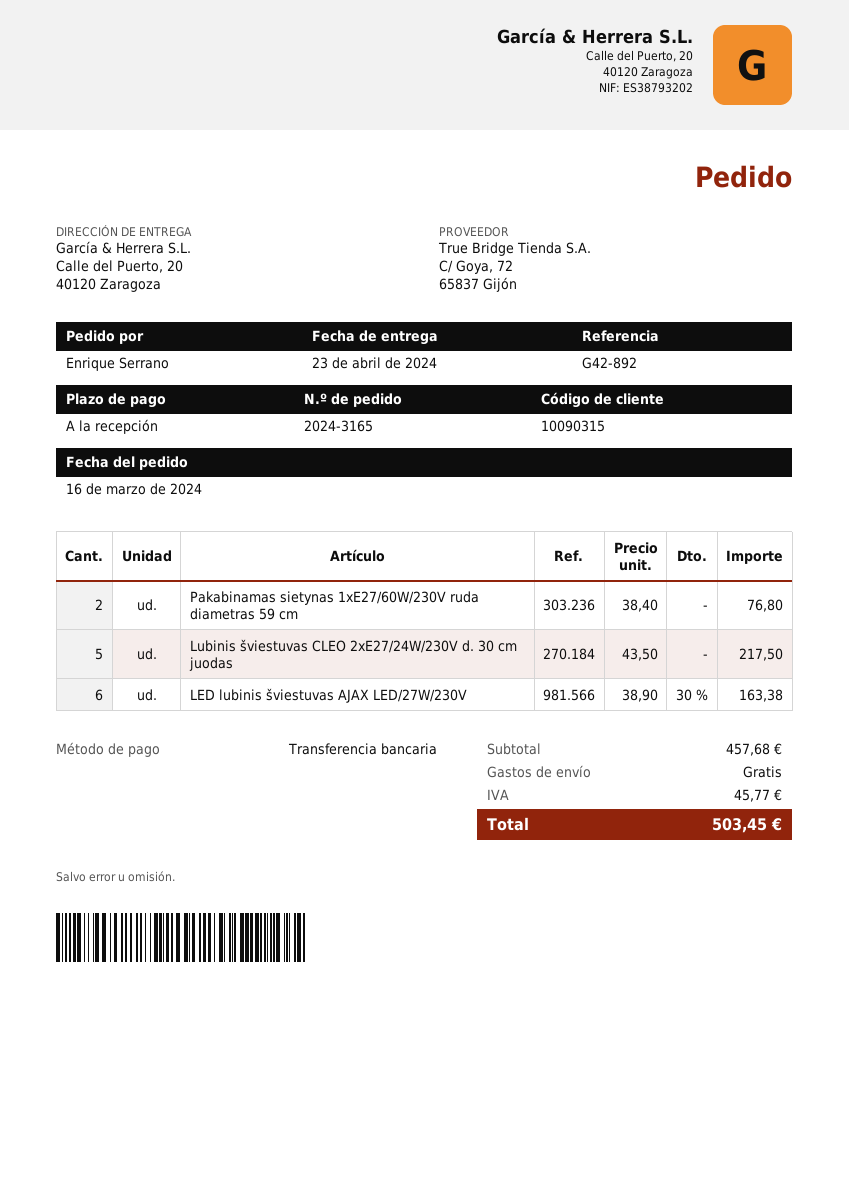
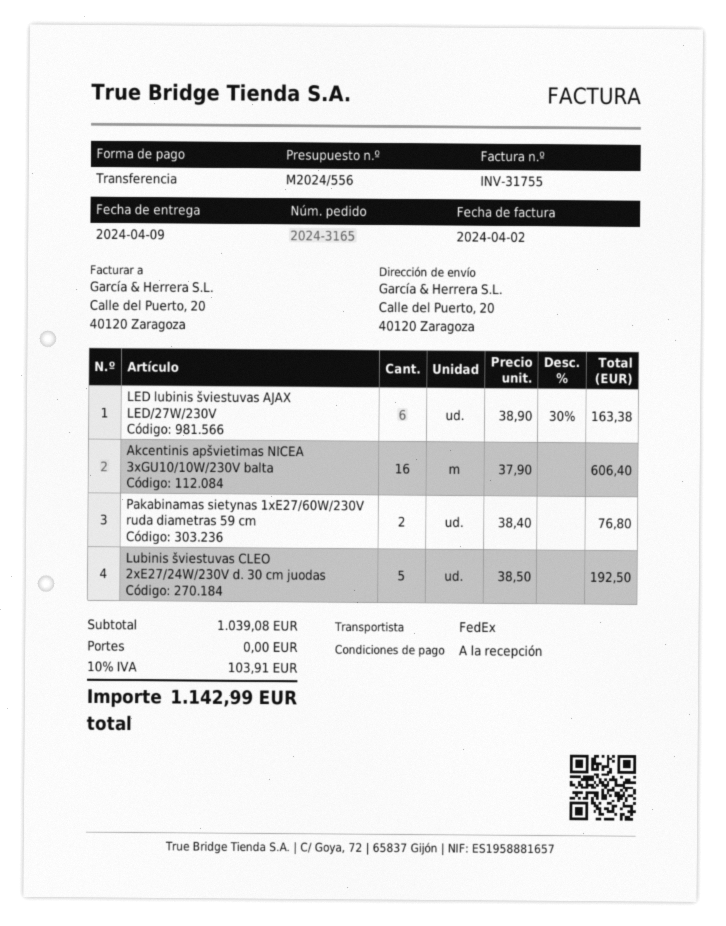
delivery date: 2024-04-23 -> 2024-04-09
Lubinis šviestuvas CLEO 2xE27/24W/230V d. 30 cm juodas: 5 x 43.50 = 217.50 -> 5 x 38.50 = 192.50
Akcentinis apšvietimas NICEA 3xGU10/10W/230V balta: none -> 16 x 37.90 = 606.40
subtotal: 457.68 -> 1039.08
tax: 45.77 -> 103.91
total: 503.45 -> 1142.99

